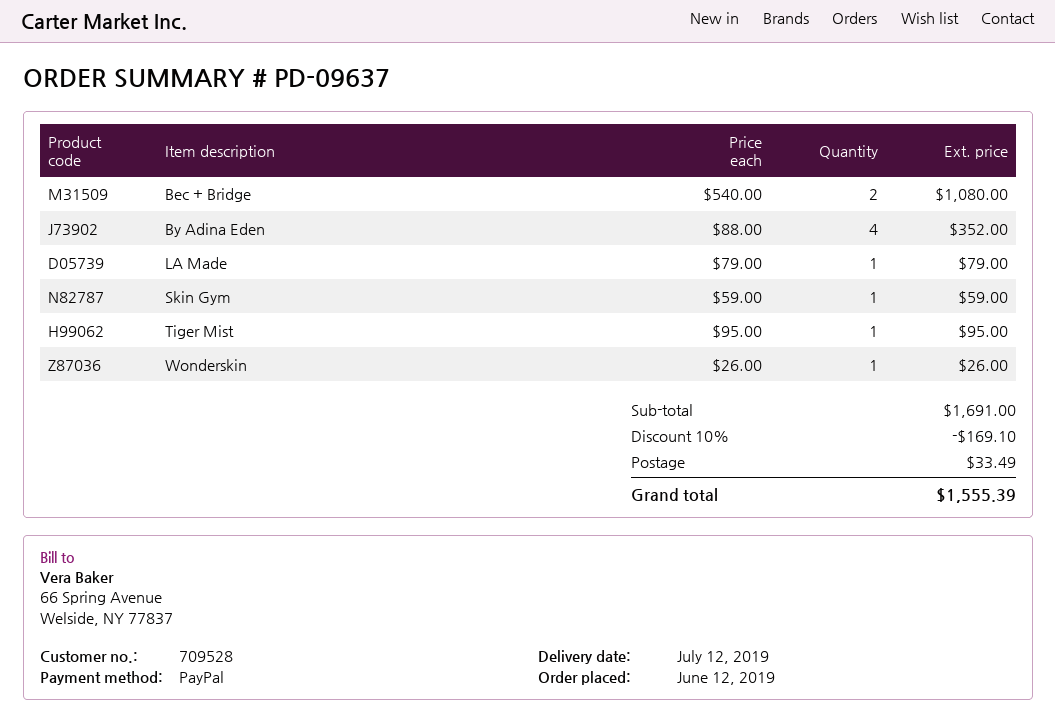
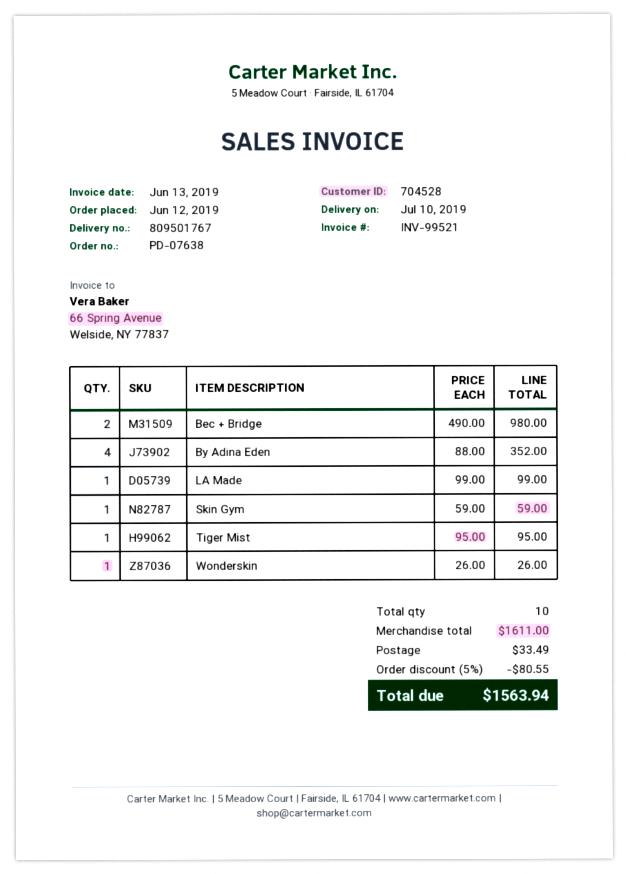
order number: PD-09637 -> PD-07638
delivery date: 2019-07-12 -> 2019-07-10
customer number: 709528 -> 704528
Bec + Bridge: 2 x 540.00 = 1080.00 -> 2 x 490.00 = 980.00
LA Made: 1 x 79.00 = 79.00 -> 1 x 99.00 = 99.00
subtotal: 1691.00 -> 1611.00
discount: 10% = 169.10 -> 5% = 80.55
total: 1555.39 -> 1563.94

